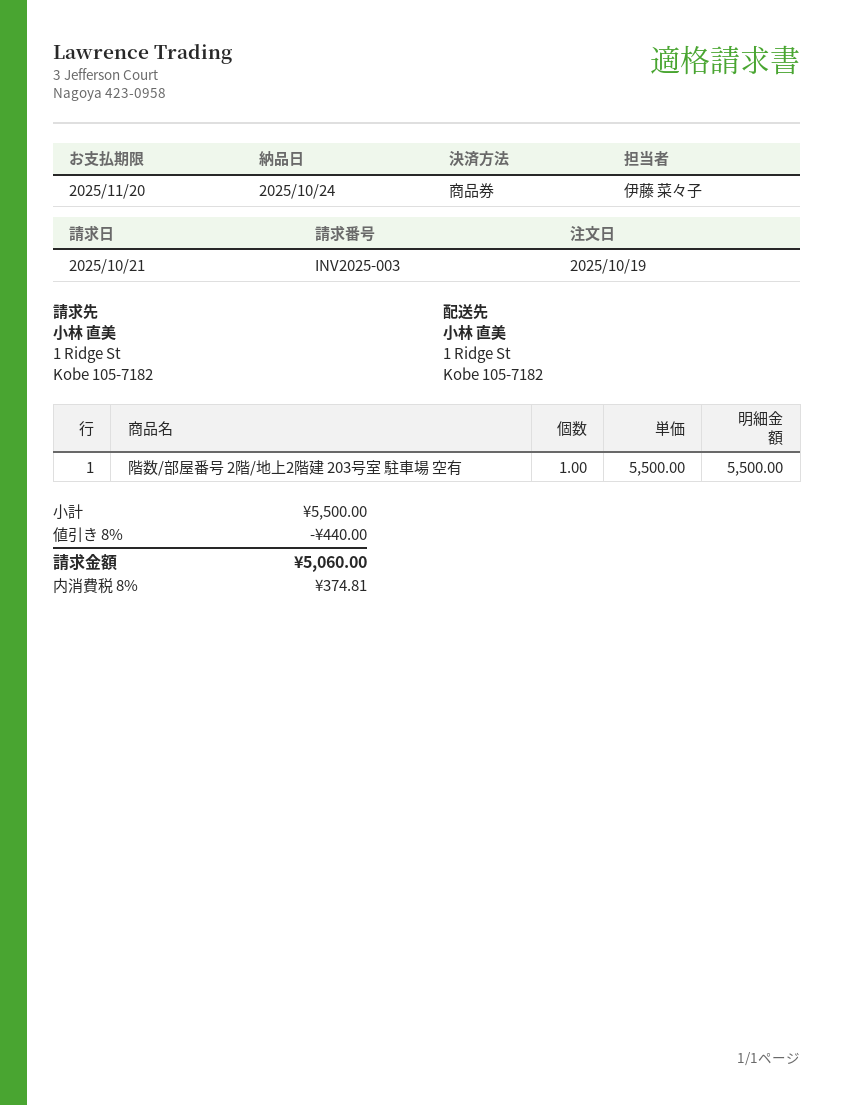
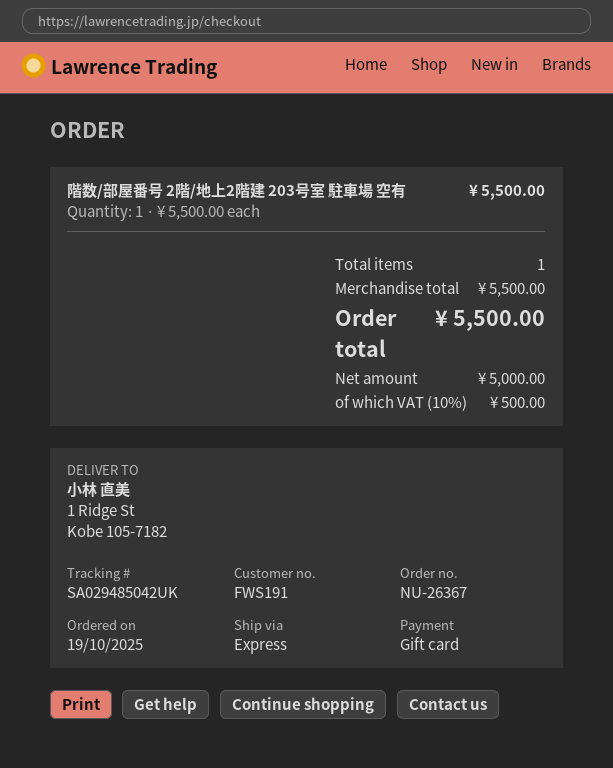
discount: 8% = 440.00 -> none
tax: 8% = 374.81 -> 10% = 500.00
total: 5060.00 -> 5500.00

